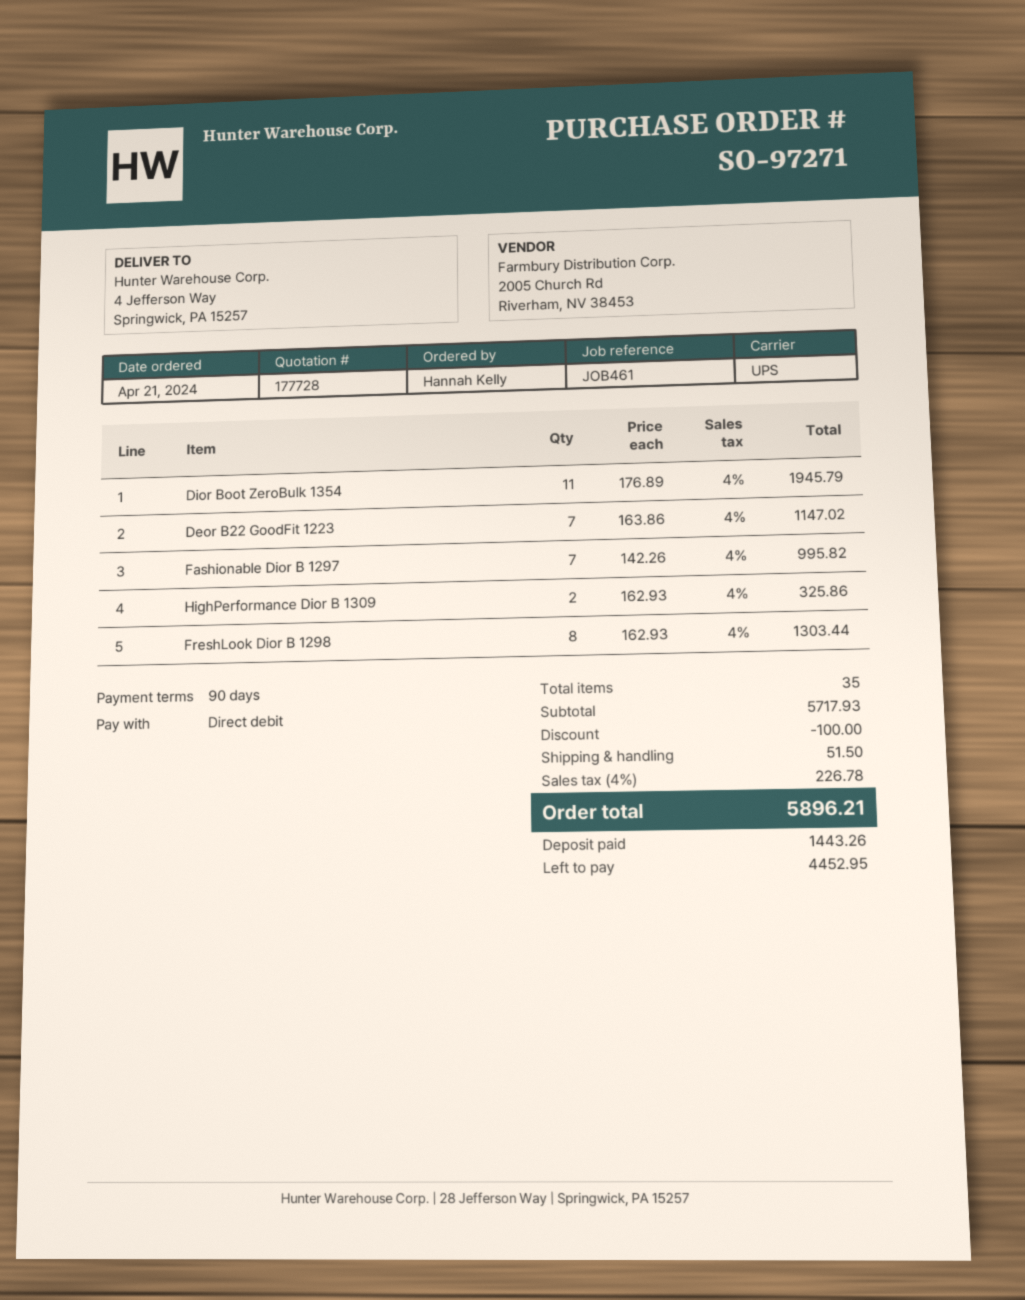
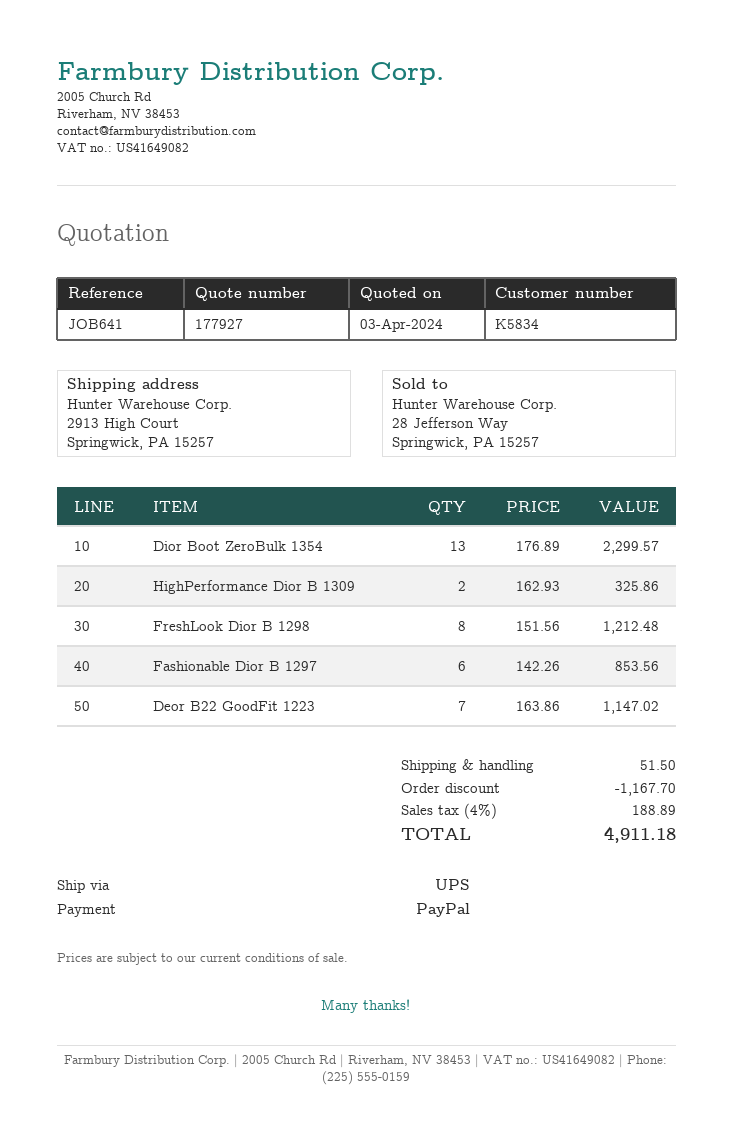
quote number: 177728 -> 177927
reference: JOB461 -> JOB641
payment method: direct debit -> PayPal
ship to: 4 Jefferson Way, Springwick, PA 15257 -> 2913 High Court, Springwick, PA 15257
Dior Boot ZeroBulk 1354: 11 x 176.89 = 1945.79 -> 13 x 176.89 = 2299.57
Fashionable Dior B 1297: 7 x 142.26 = 995.82 -> 6 x 142.26 = 853.56
FreshLook Dior B 1298: 8 x 162.93 = 1303.44 -> 8 x 151.56 = 1212.48
discount: 100.00 -> 1167.70
tax: 4% = 226.78 -> 4% = 188.89
total: 5896.21 -> 4911.18

